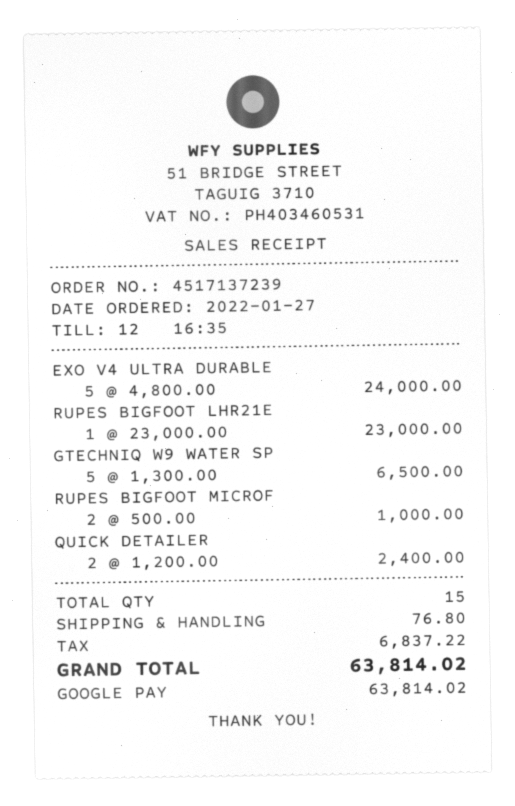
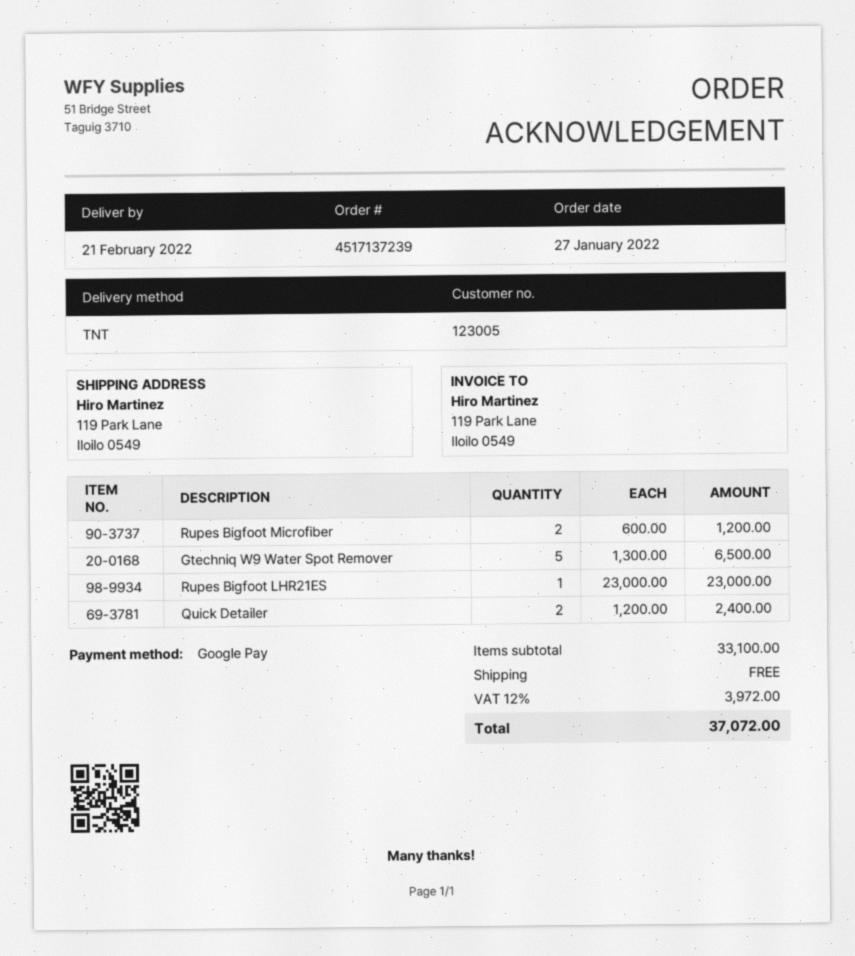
EXO V4 ULTRA DURABLE: 5 x 4800.00 = 24000.00 -> none
RUPES BIGFOOT MICROF: 2 x 500.00 = 1000.00 -> 2 x 600.00 = 1200.00
shipping: 76.80 -> 0.00
tax: 6837.22 -> 3972.00
total: 63814.02 -> 37072.00

